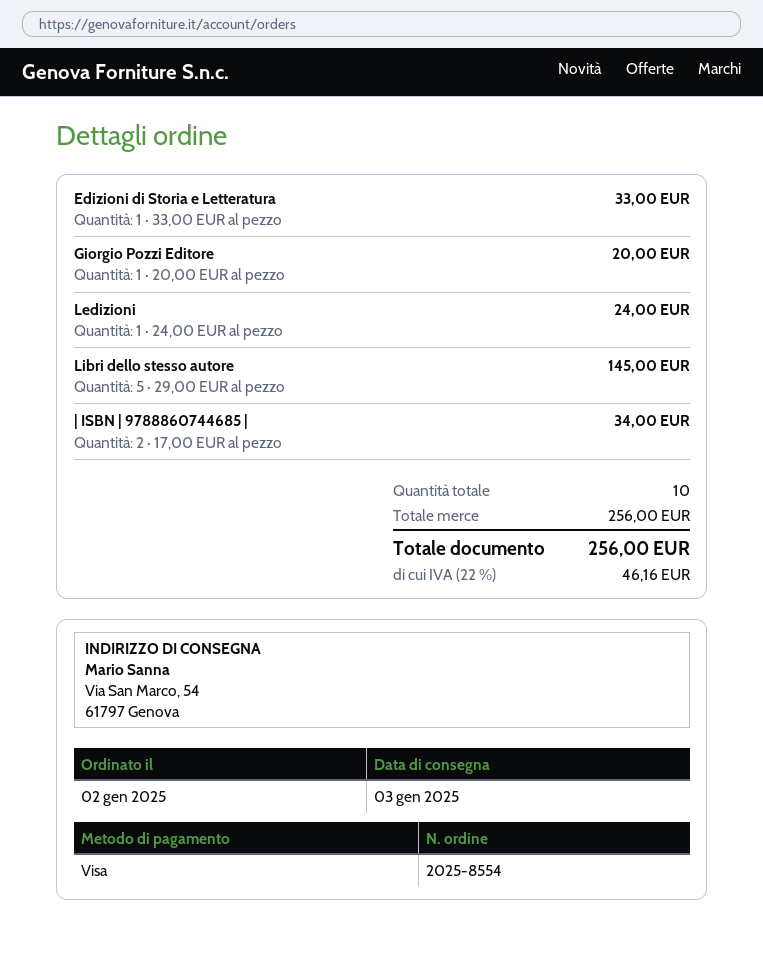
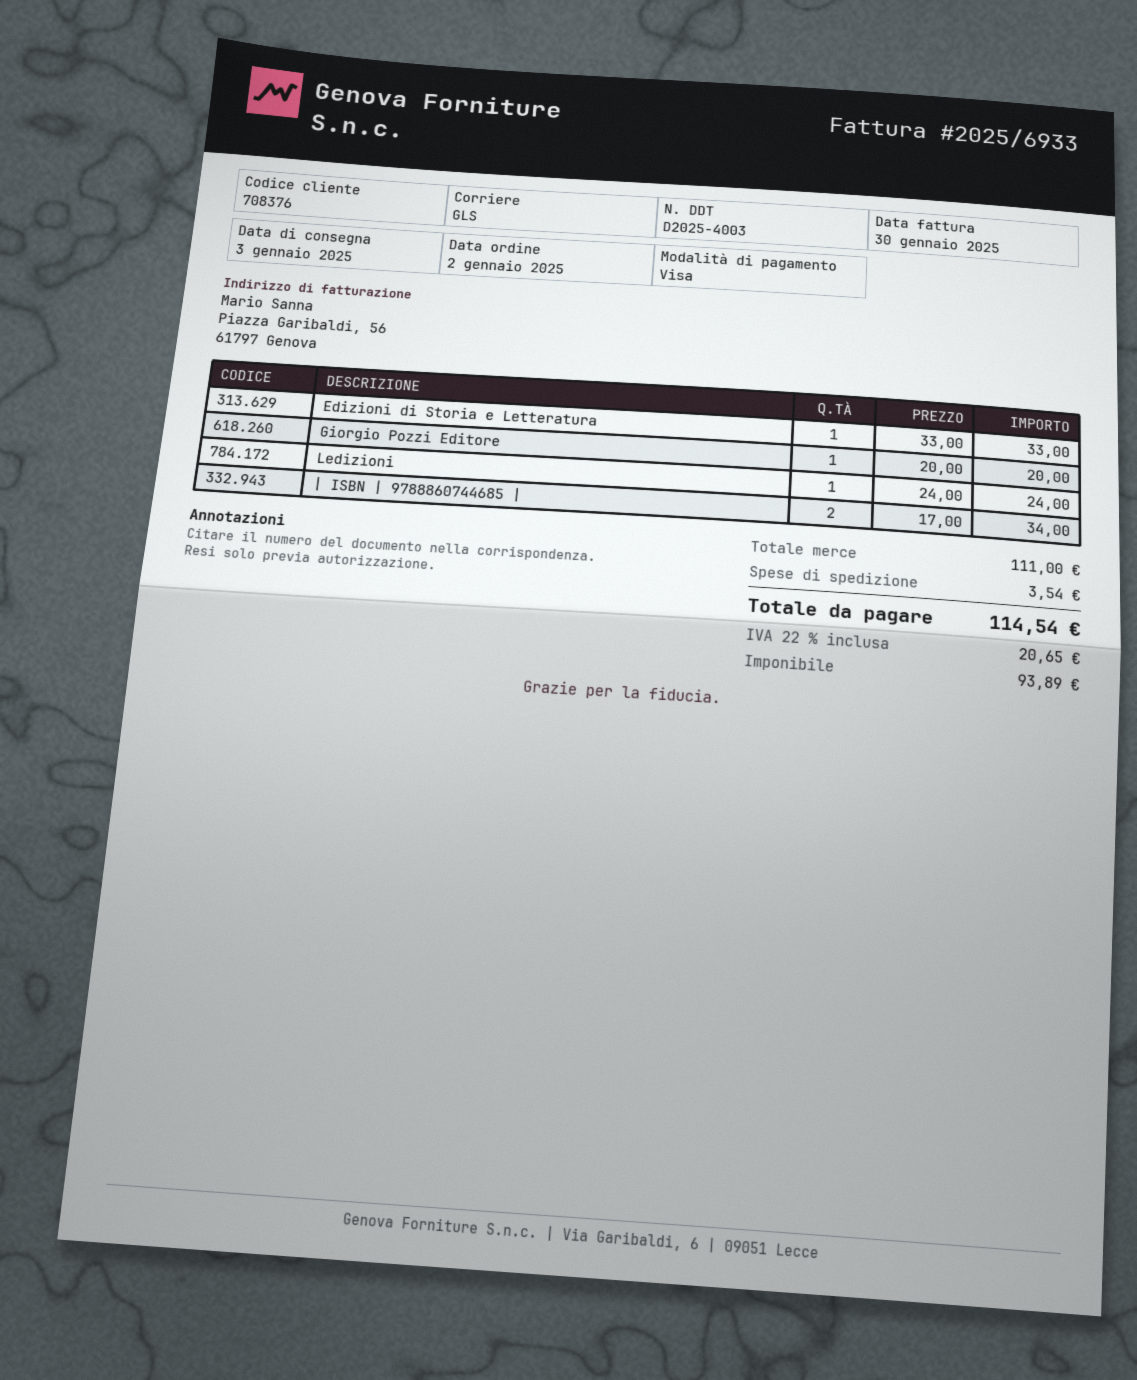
Libri dello stesso autore: 5 x 29.00 = 145.00 -> none
subtotal: 256.00 -> 111.00
shipping: none -> 3.54
tax: 22% = 46.16 -> 22% = 20.65
total: 256.00 -> 114.54

